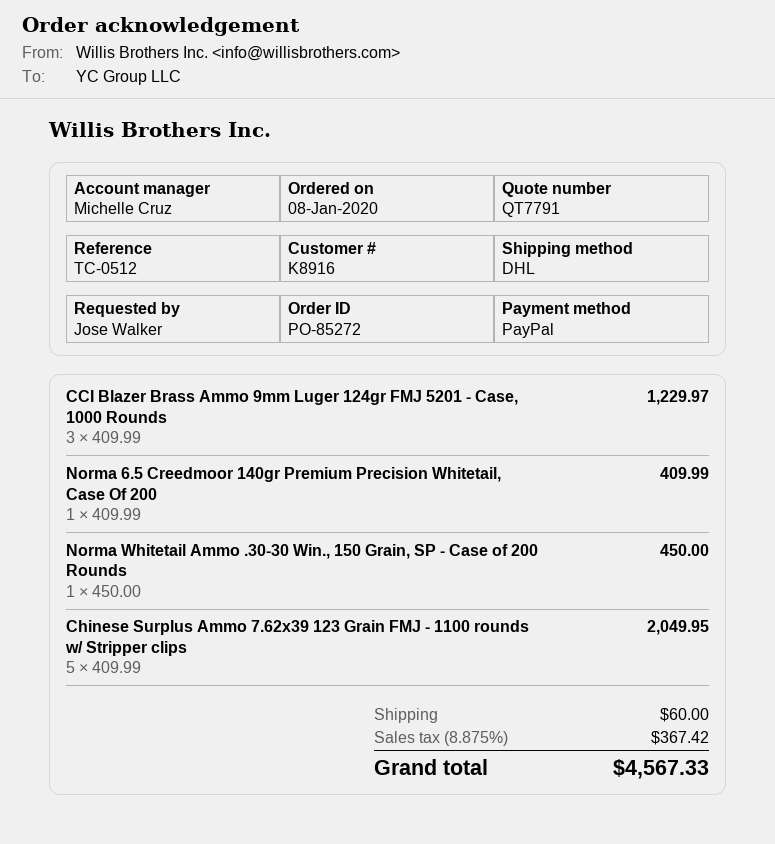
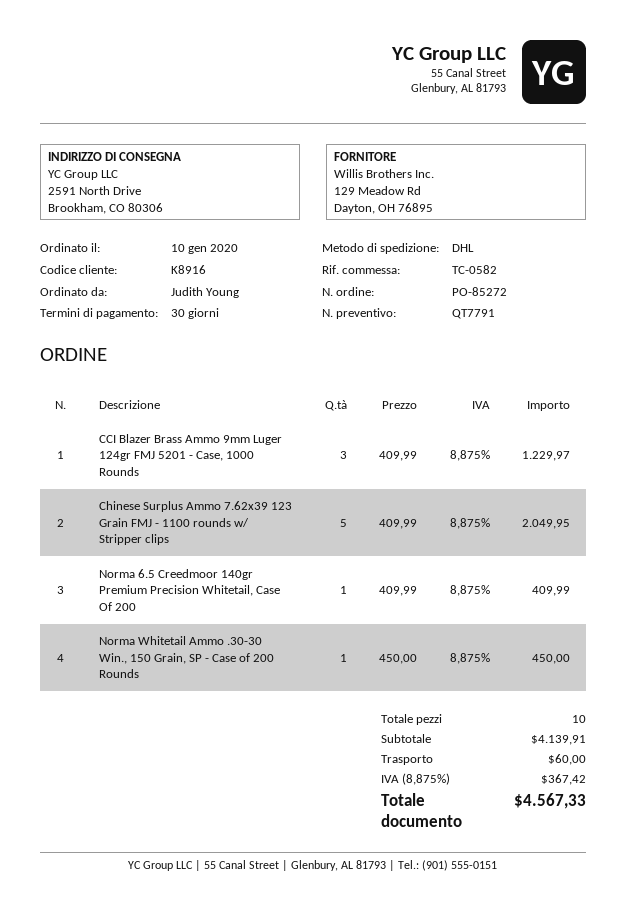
order date: 2020-01-08 -> 2020-01-10
reference: TC-0512 -> TC-0582
ordered by: Jose Walker -> Judith Young

